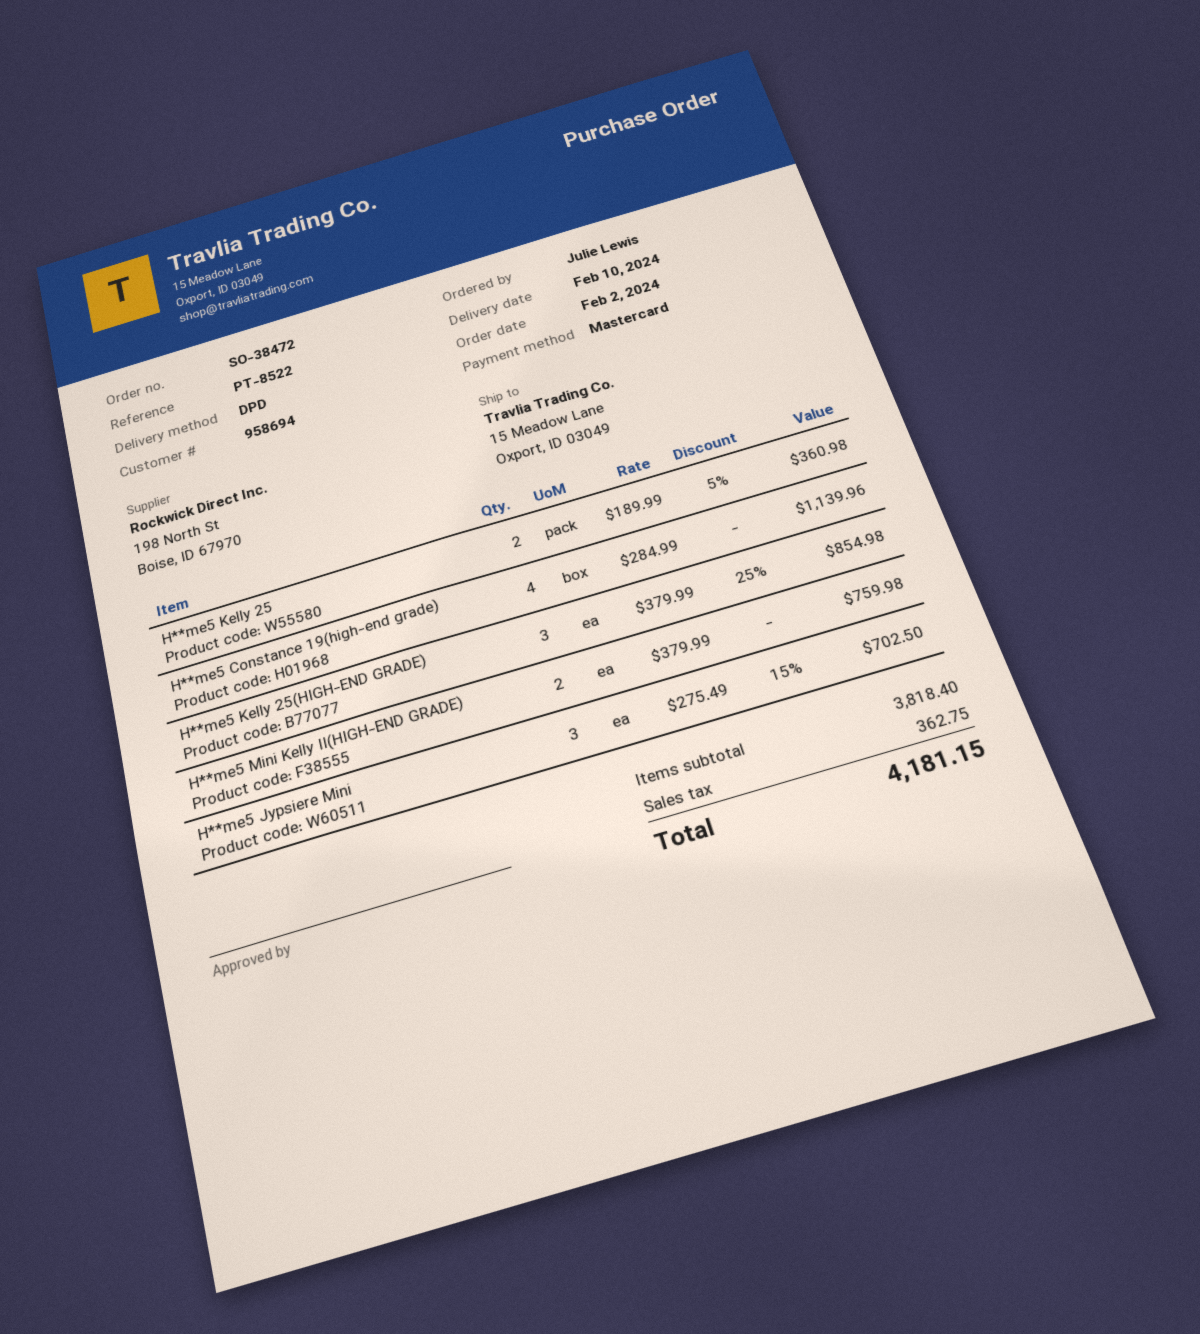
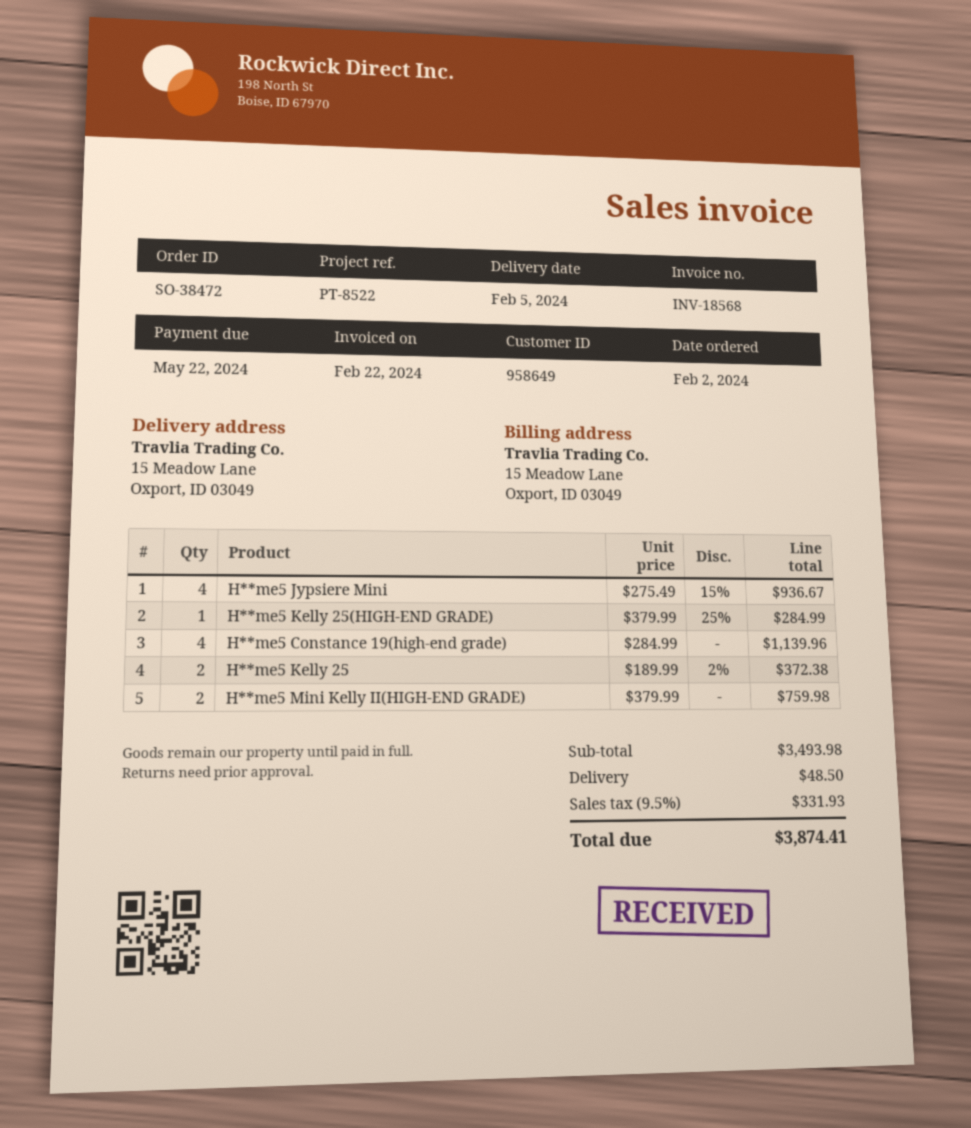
delivery date: 2024-02-10 -> 2024-02-05
customer number: 958694 -> 958649
H**me5 Kelly 25: 2 x 189.99 - 5% = 360.98 -> 2 x 189.99 - 2% = 372.38
H**me5 Kelly 25(HIGH-END GRADE): 3 x 379.99 - 25% = 854.98 -> 1 x 379.99 - 25% = 284.99
H**me5 Jypsiere Mini: 3 x 275.49 - 15% = 702.50 -> 4 x 275.49 - 15% = 936.67
subtotal: 3818.40 -> 3493.98
shipping: none -> 48.50
tax: 362.75 -> 331.93
total: 4181.15 -> 3874.41

